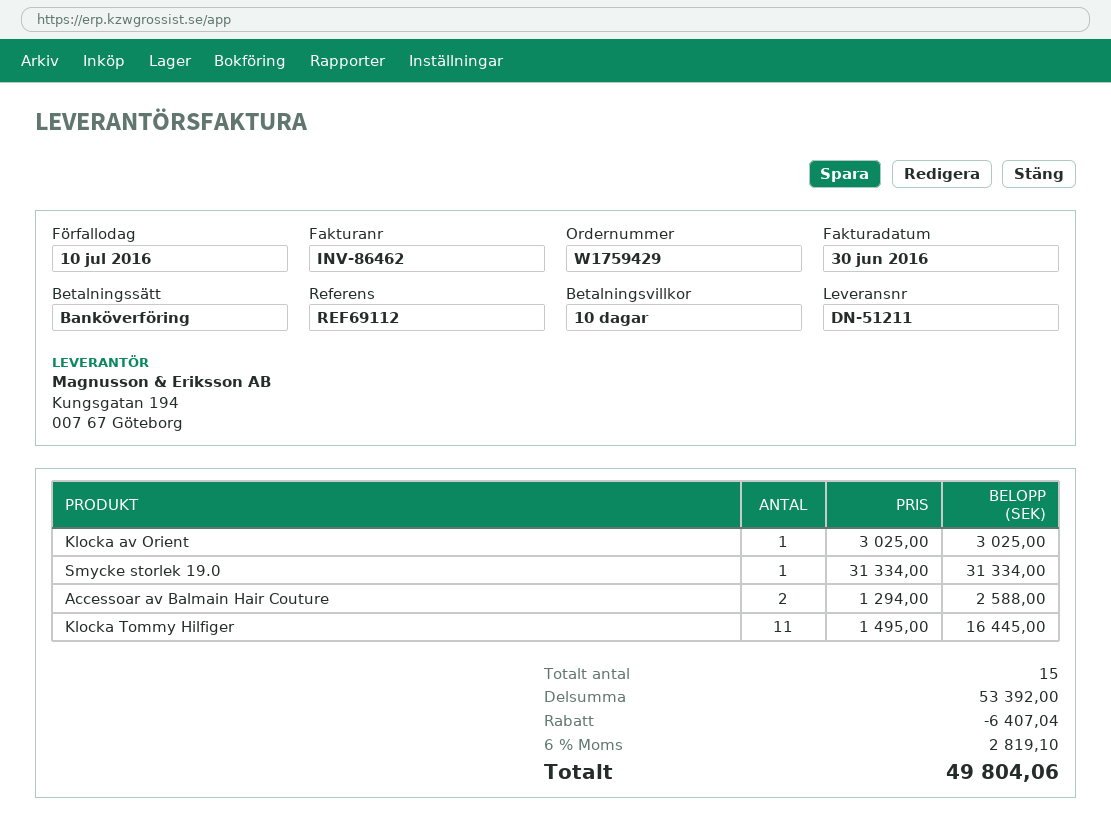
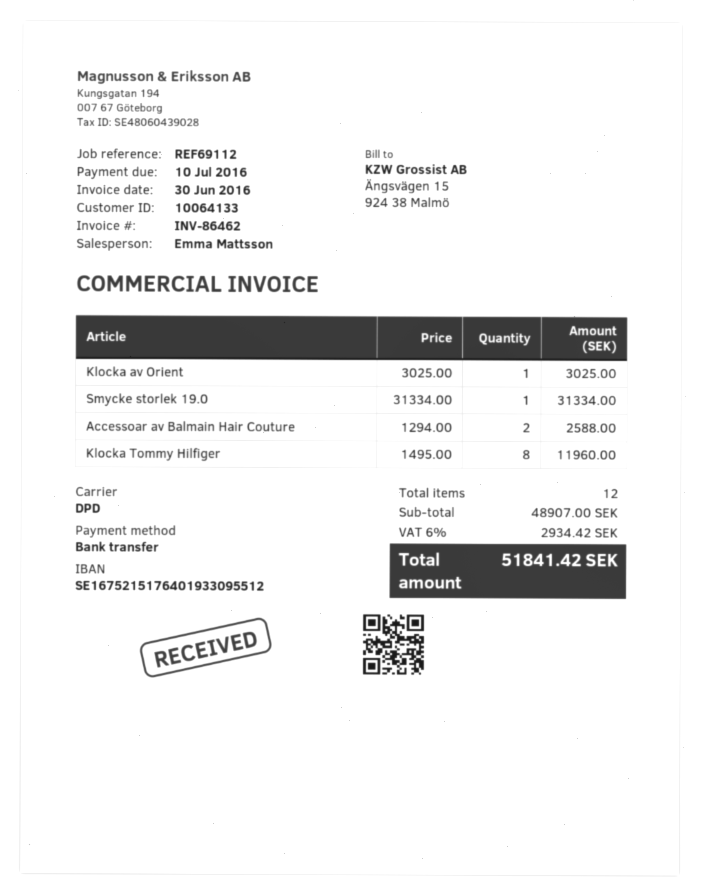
Klocka Tommy Hilfiger: 11 x 1495.00 = 16445.00 -> 8 x 1495.00 = 11960.00
total quantity: 15 -> 12
subtotal: 53392.00 -> 48907.00
discount: 6407.04 -> none
tax: 6% = 2819.10 -> 6% = 2934.42
total: 49804.06 -> 51841.42

